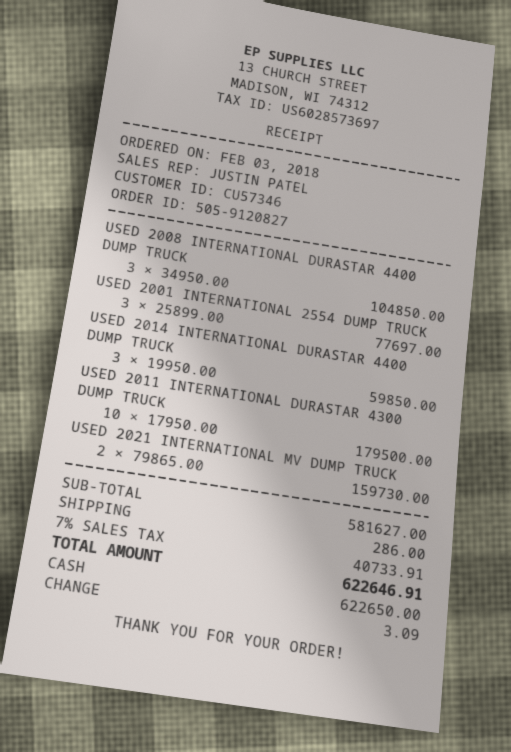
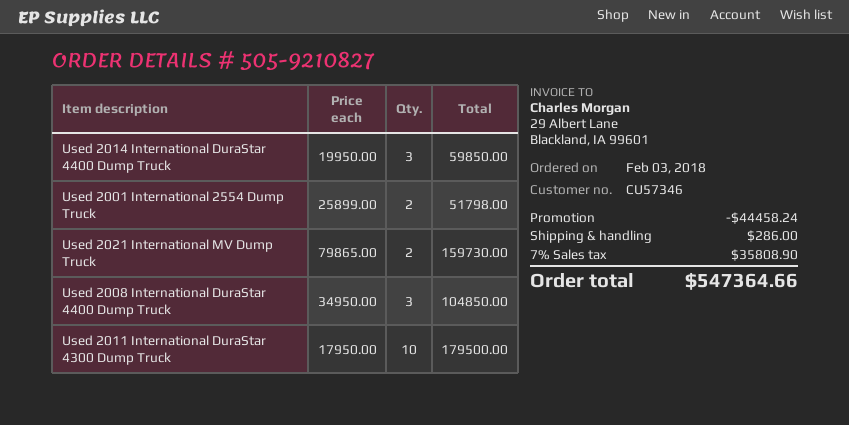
order number: 505-9120827 -> 505-9210827
USED 2001 INTERNATIONAL 2554 DUMP TRUCK: 3 x 25899.00 = 77697.00 -> 2 x 25899.00 = 51798.00
discount: none -> 44458.24
tax: 7% = 40733.91 -> 7% = 35808.90
total: 622646.91 -> 547364.66

